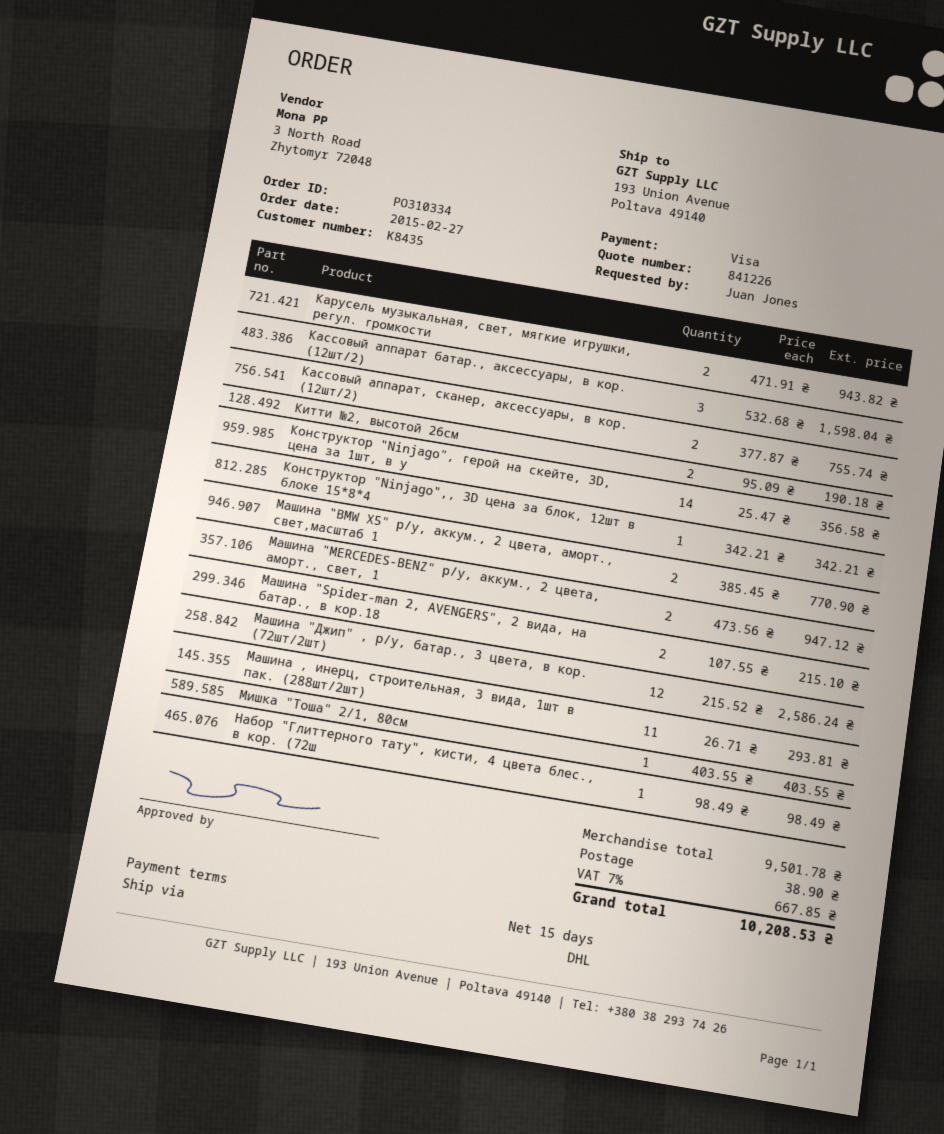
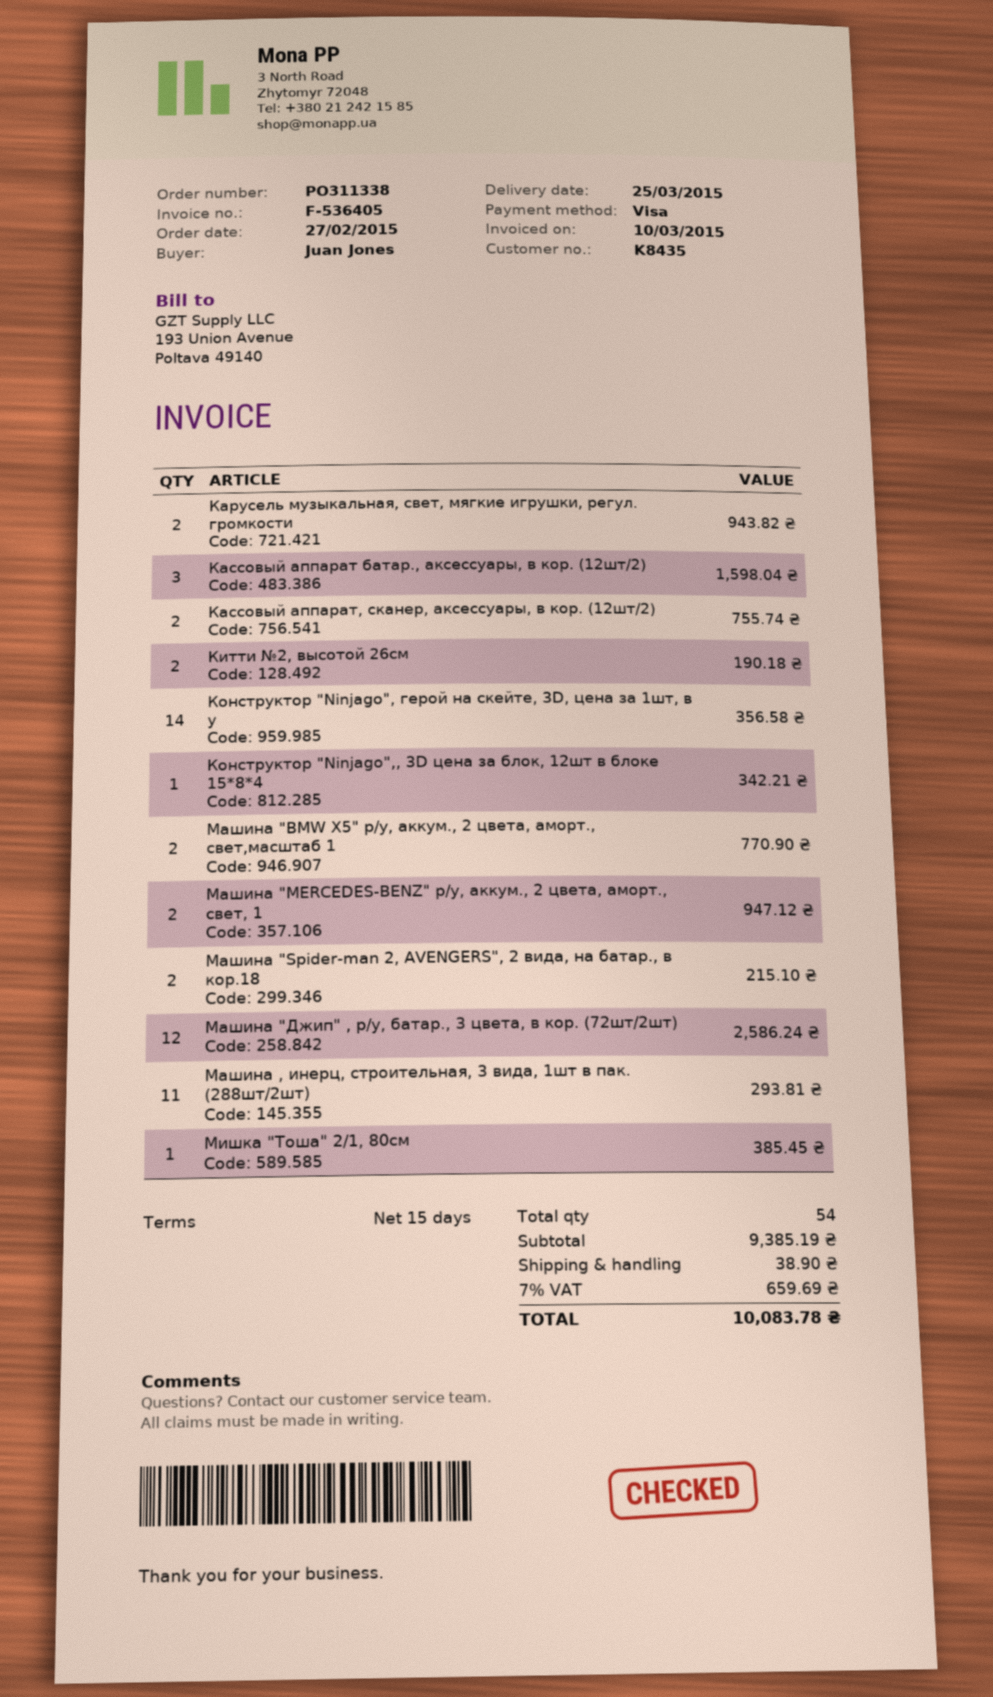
order number: PO310334 -> PO311338
Мишка "Тоша" 2/1, 80см: 1 for 403.55 -> 1 for 385.45
Набор "Глиттерного тату", кисти, 4 цвета блес., в кор. (72ш: 1 for 98.49 -> none
subtotal: 9501.78 -> 9385.19
tax: 7% = 667.85 -> 7% = 659.69
total: 10208.53 -> 10083.78

